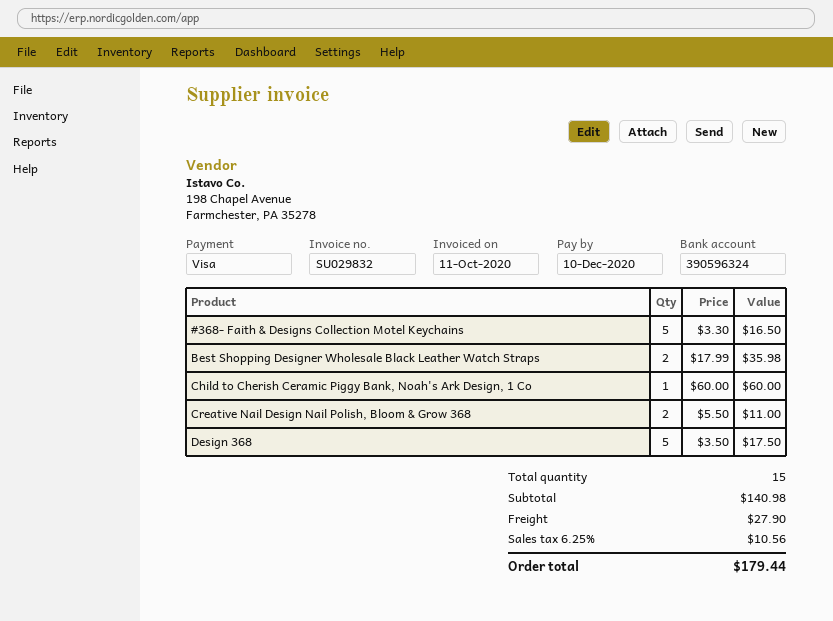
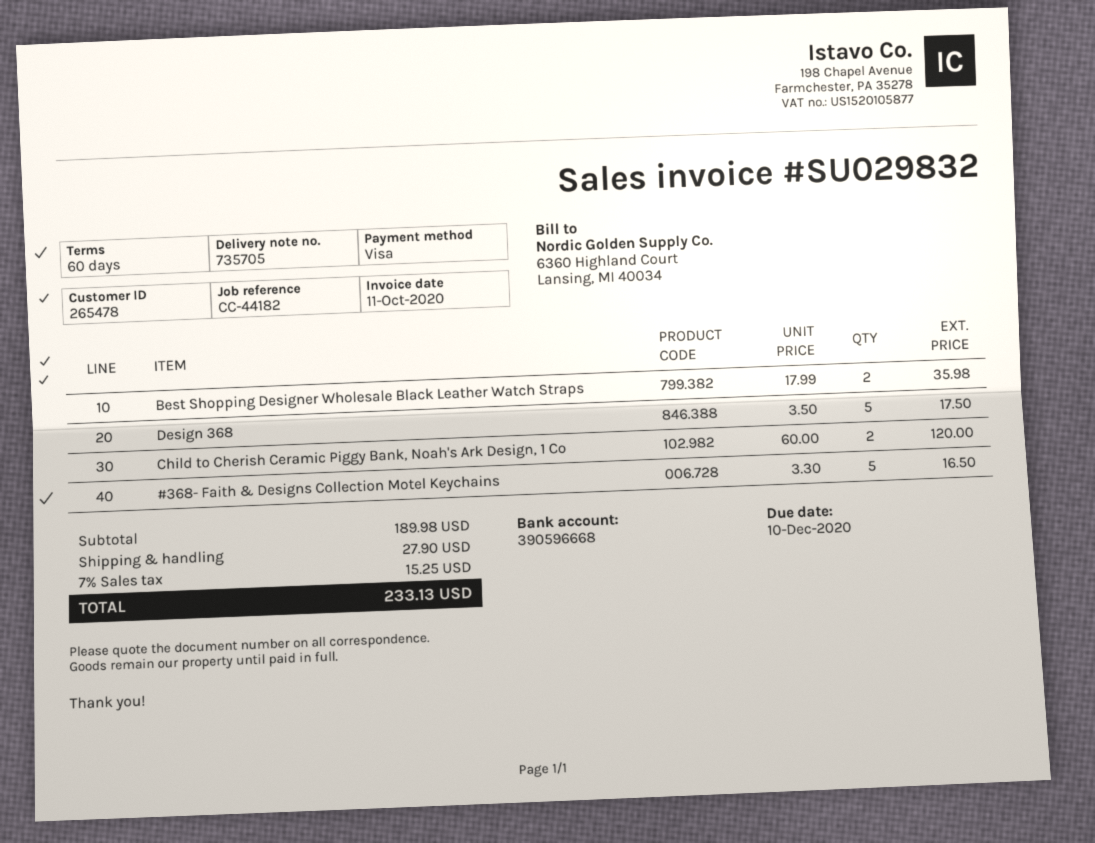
bank account: 390596324 -> 390596668
Child to Cherish Ceramic Piggy Bank, Noah's Ark Design, 1 Co: 1 x 60.00 = 60.00 -> 2 x 60.00 = 120.00
Creative Nail Design Nail Polish, Bloom & Grow 368: 2 x 5.50 = 11.00 -> none
subtotal: 140.98 -> 189.98
tax: 6.25% = 10.56 -> 7% = 15.25
total: 179.44 -> 233.13

